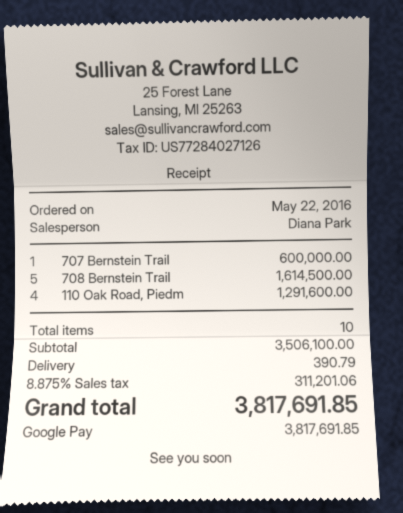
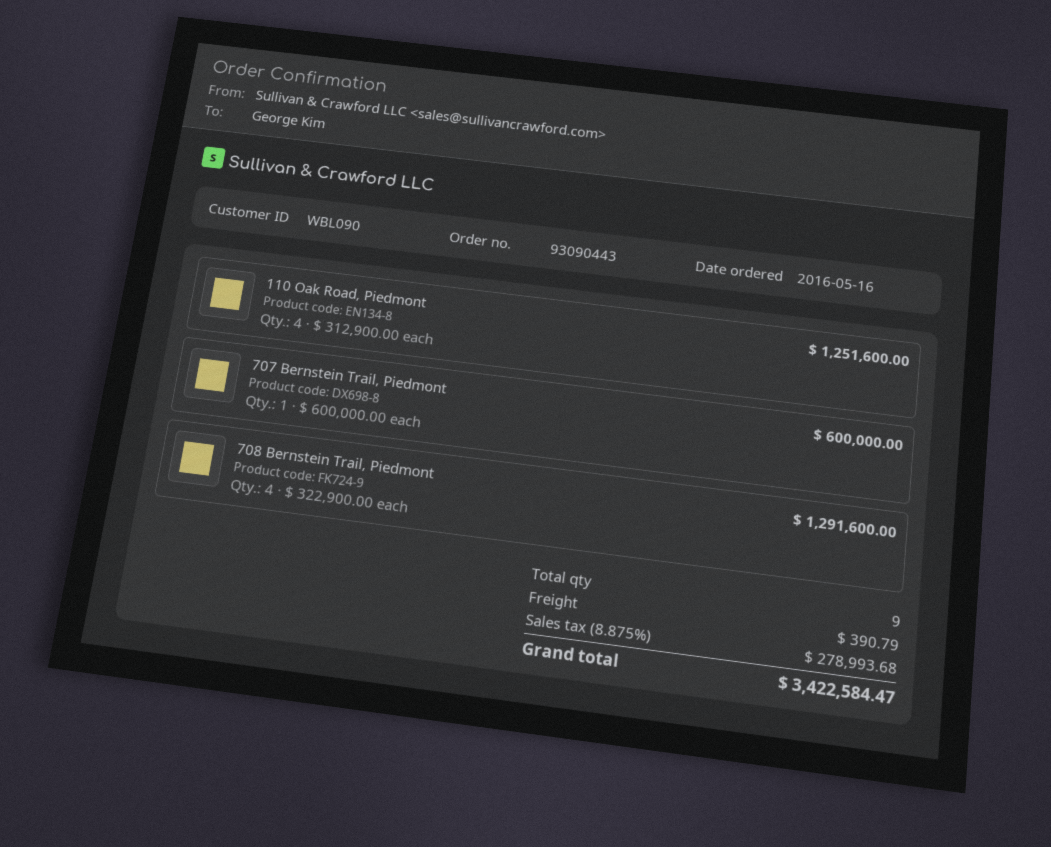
order date: 2016-05-22 -> 2016-05-16
708 Bernstein Trail: 5 for 1614500.00 -> 4 for 1291600.00
110 Oak Road, Piedm: 4 for 1291600.00 -> 4 for 1251600.00
total quantity: 10 -> 9
tax: 8.875% = 311201.06 -> 8.875% = 278993.68
total: 3817691.85 -> 3422584.47

